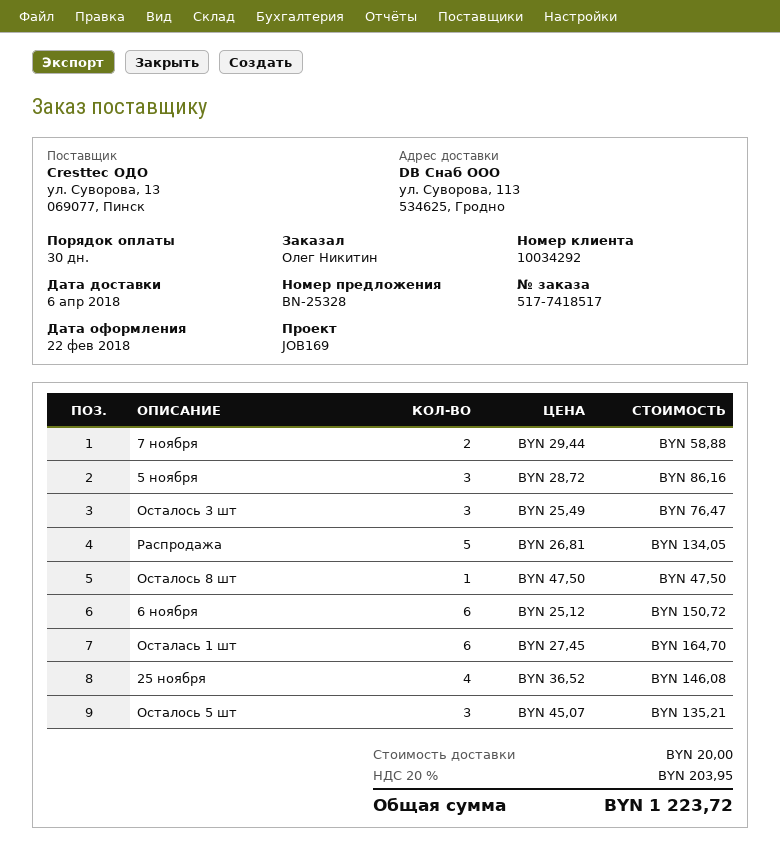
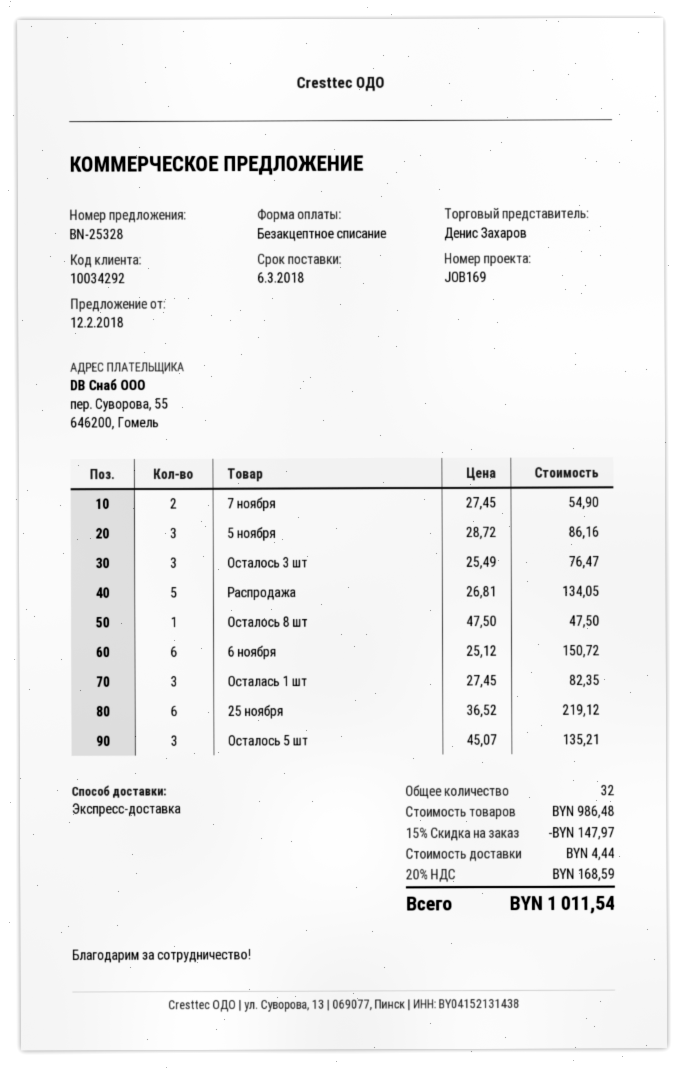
delivery date: 2018-04-06 -> 2018-03-06
7 ноября: 2 x 29.44 = 58.88 -> 2 x 27.45 = 54.90
Осталась 1 шт: 6 x 27.45 = 164.70 -> 3 x 27.45 = 82.35
25 ноября: 4 x 36.52 = 146.08 -> 6 x 36.52 = 219.12
discount: none -> 15% = 147.97
shipping: 20.00 -> 4.44
tax: 20% = 203.95 -> 20% = 168.59
total: 1223.72 -> 1011.54

